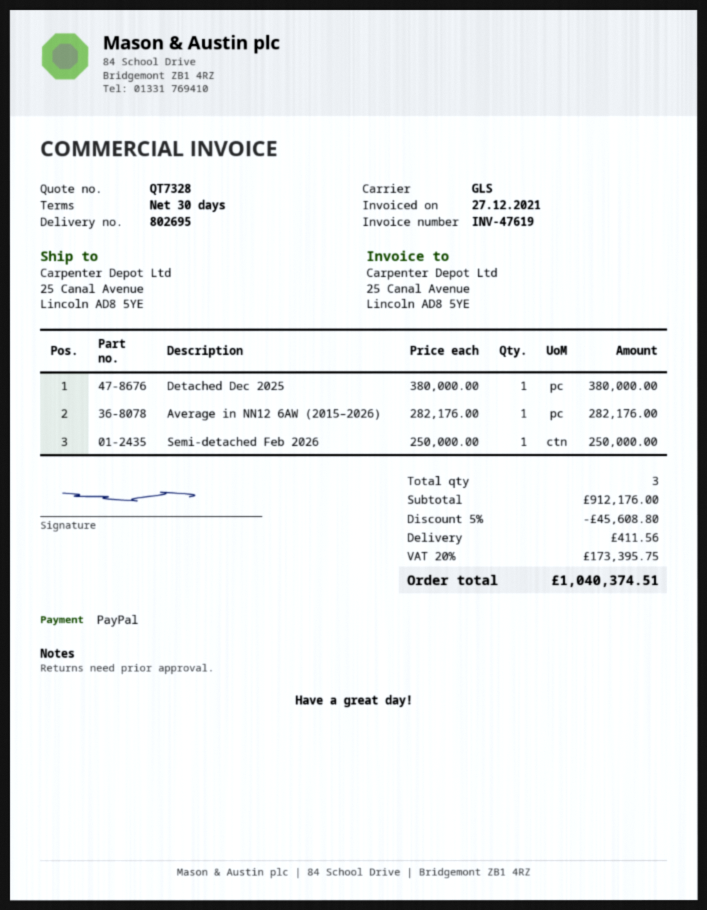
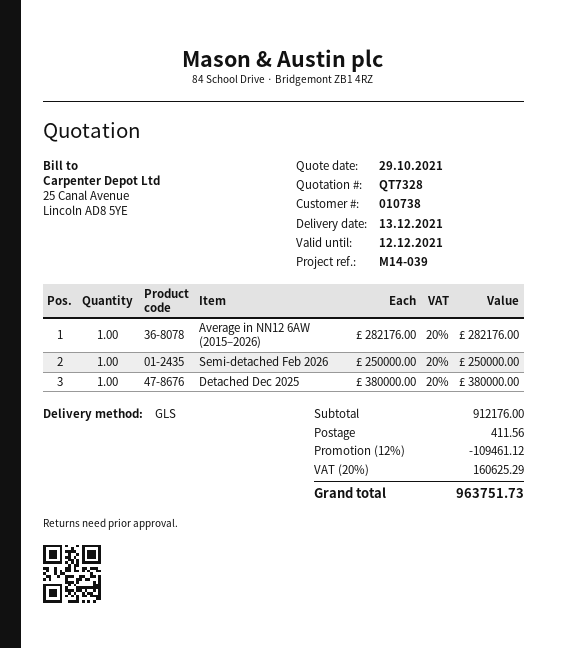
discount: 5% = 45608.80 -> 12% = 109461.12
tax: 20% = 173395.75 -> 20% = 160625.29
total: 1040374.51 -> 963751.73

